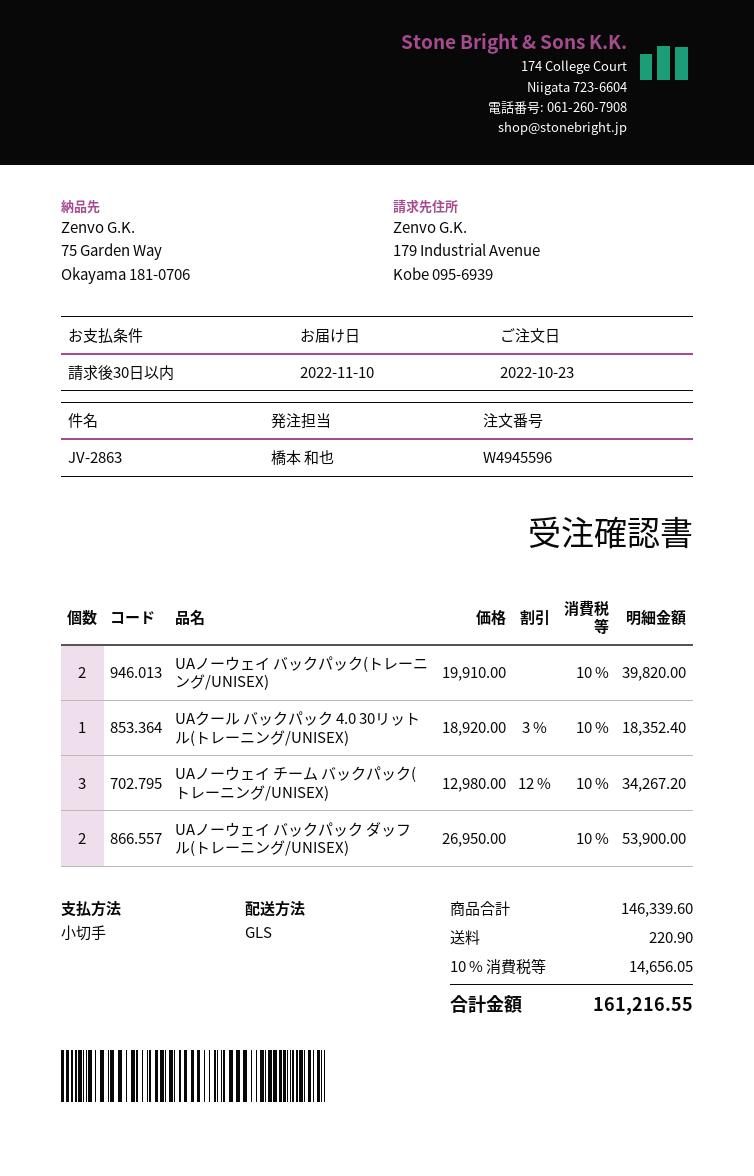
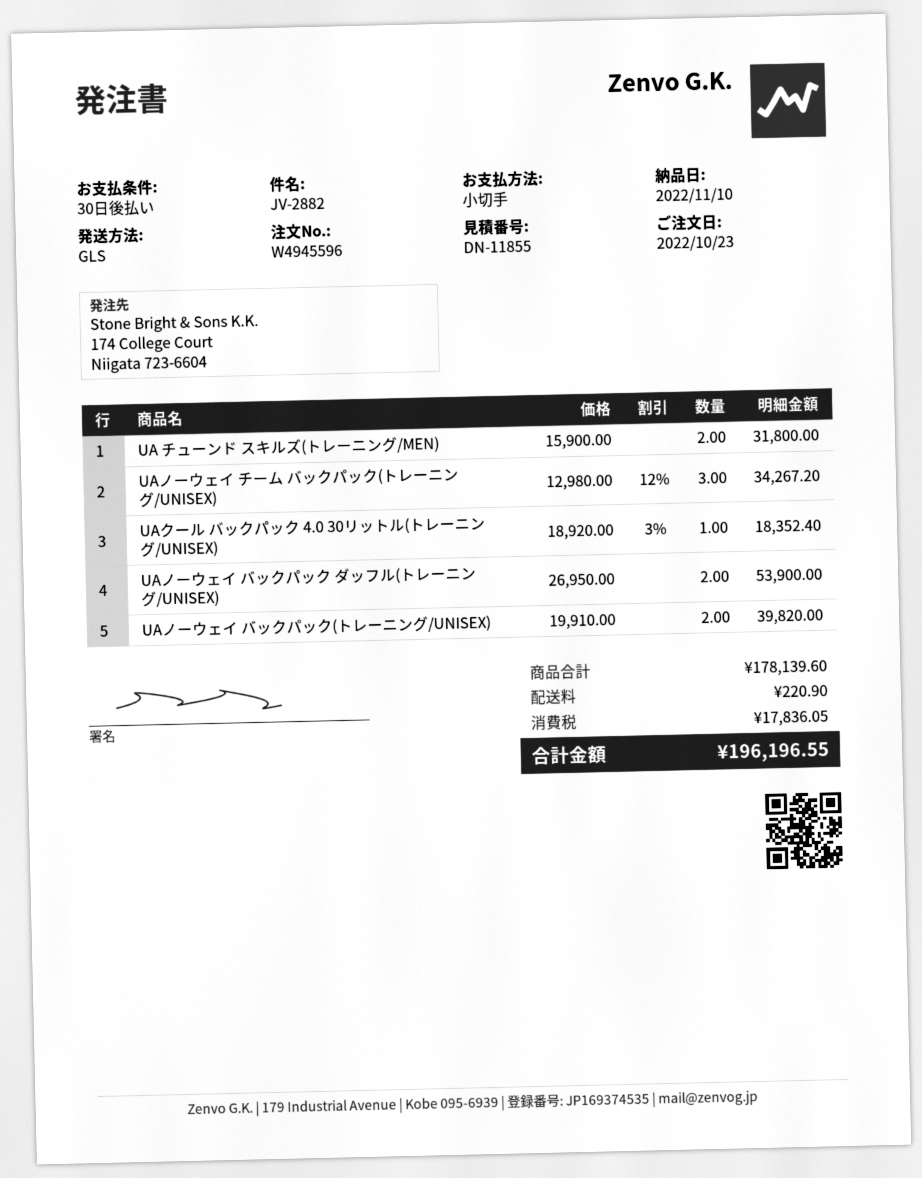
reference: JV-2863 -> JV-2882
UA チューンド スキルズ(トレーニング/MEN): none -> 2 x 15900.00 = 31800.00
subtotal: 146339.60 -> 178139.60
tax: 14656.05 -> 17836.05
total: 161216.55 -> 196196.55

